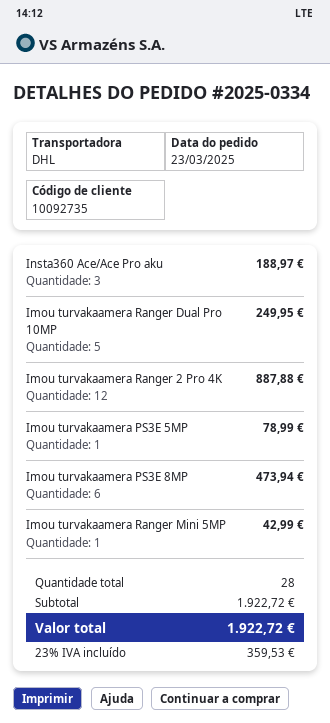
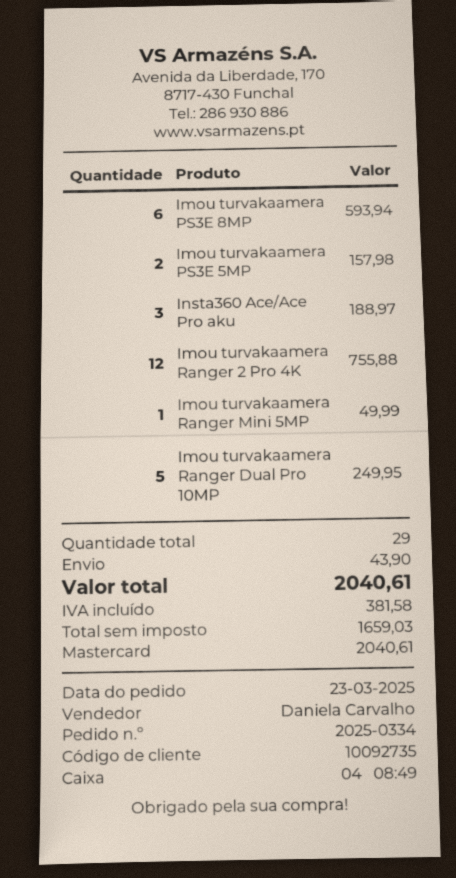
Imou turvakaamera Ranger 2 Pro 4K: 12 for 887.88 -> 12 for 755.88
Imou turvakaamera PS3E 5MP: 1 for 78.99 -> 2 for 157.98
Imou turvakaamera PS3E 8MP: 6 for 473.94 -> 6 for 593.94
Imou turvakaamera Ranger Mini 5MP: 1 for 42.99 -> 1 for 49.99
total quantity: 28 -> 29
shipping: none -> 43.90
tax: 359.53 -> 381.58
total: 1922.72 -> 2040.61

